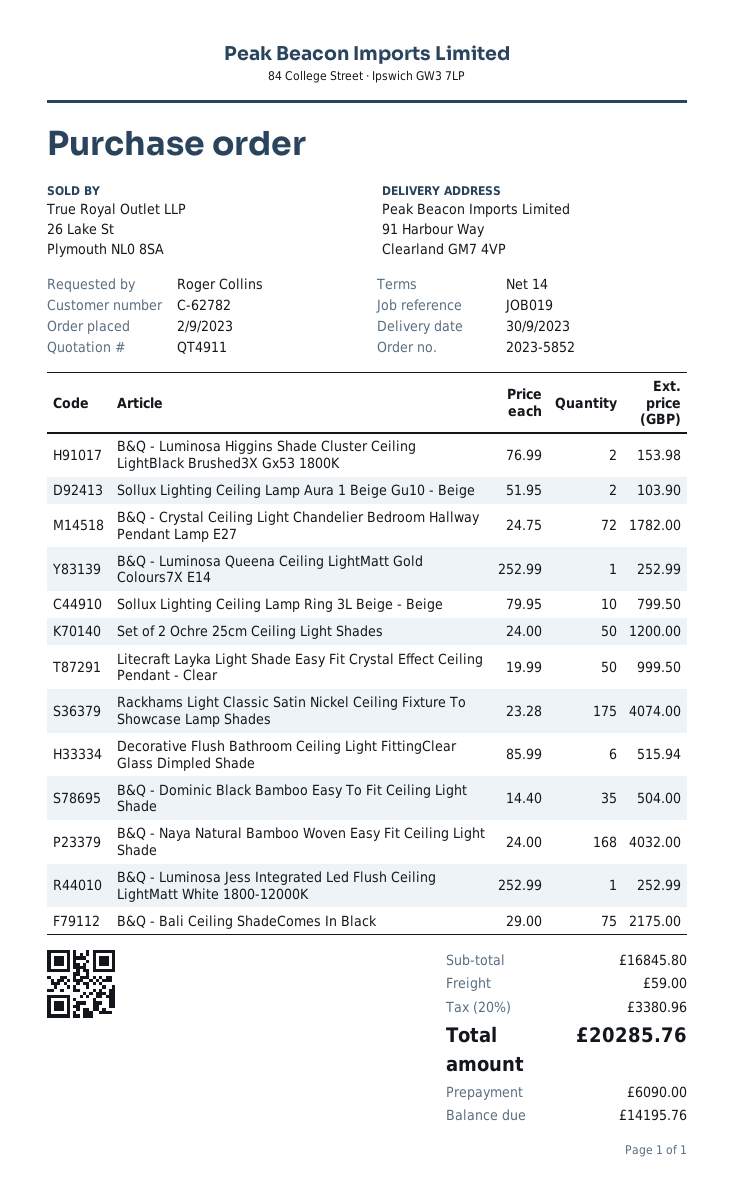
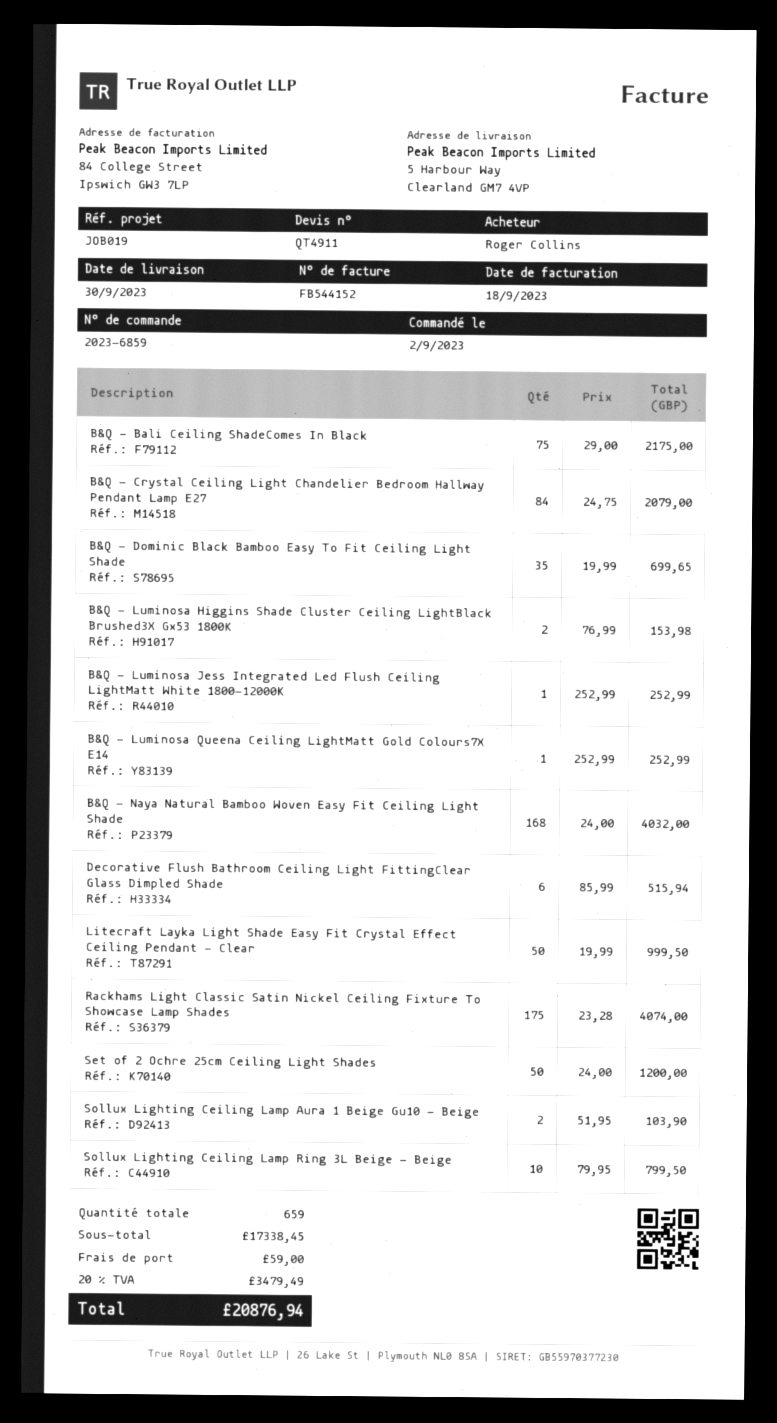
order number: 2023-5852 -> 2023-6859
ship to: 91 Harbour Way, Clearland GM7 4VP -> 5 Harbour Way, Clearland GM7 4VP
B&Q - Crystal Ceiling Light Chandelier Bedroom Hallway Pendant Lamp E27: 72 x 24.75 = 1782.00 -> 84 x 24.75 = 2079.00
B&Q - Dominic Black Bamboo Easy To Fit Ceiling Light Shade: 35 x 14.40 = 504.00 -> 35 x 19.99 = 699.65
subtotal: 16845.80 -> 17338.45
tax: 20% = 3380.96 -> 20% = 3479.49
total: 20285.76 -> 20876.94

